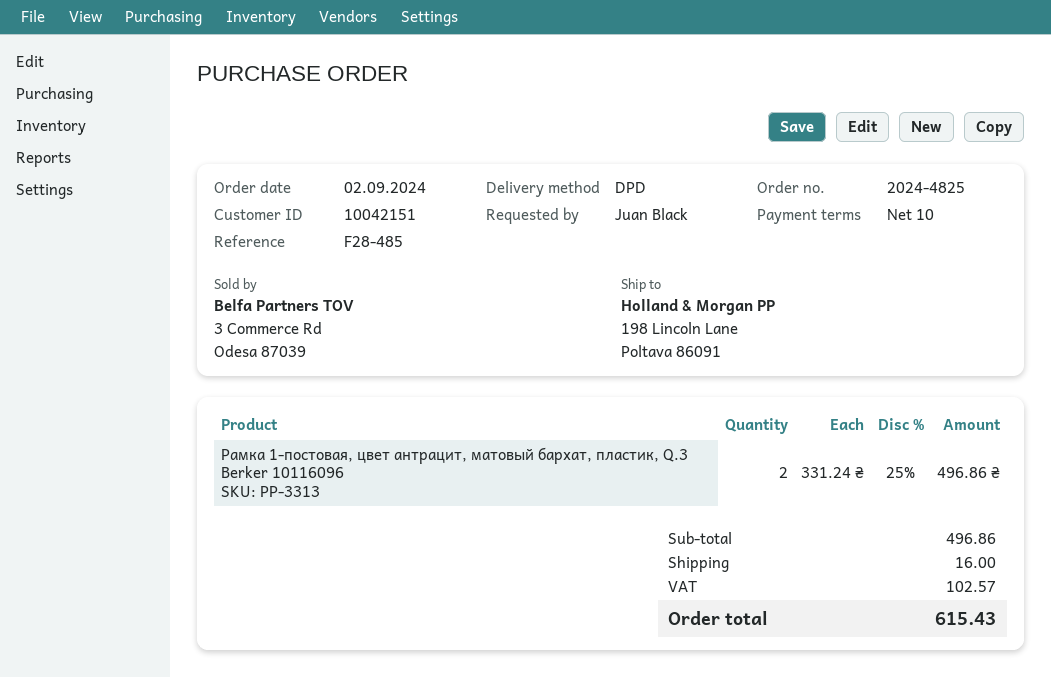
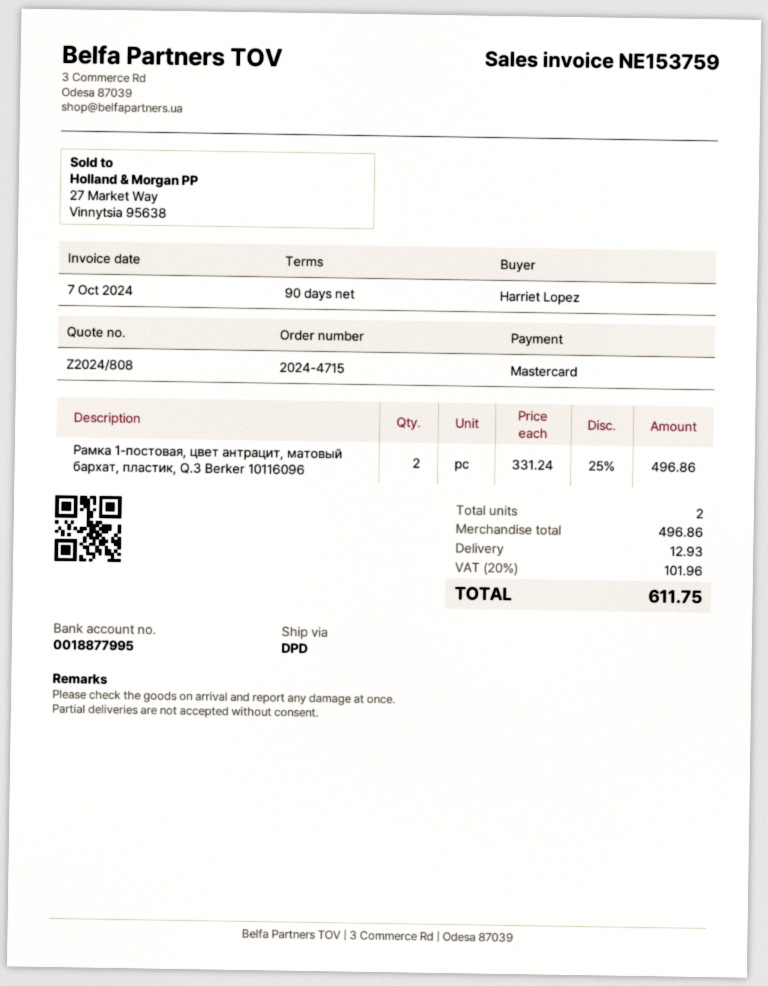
order number: 2024-4825 -> 2024-4715
payment terms: 10 days -> 90 days
ordered by: Juan Black -> Harriet Lopez
shipping: 16.00 -> 12.93
tax: 102.57 -> 101.96
total: 615.43 -> 611.75

